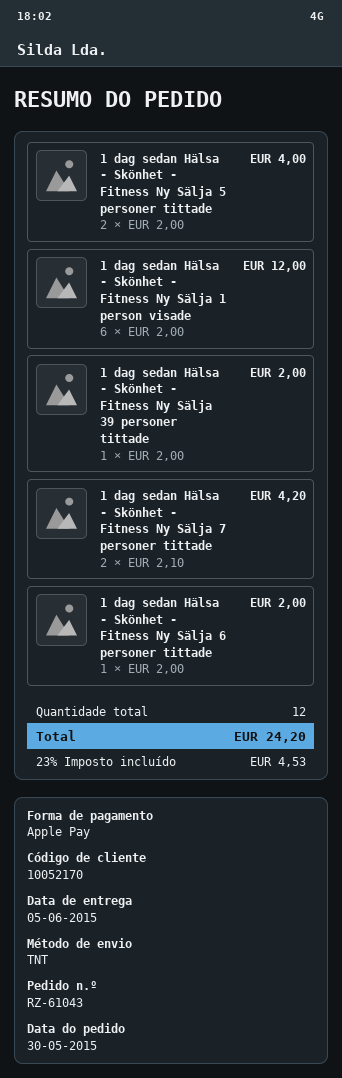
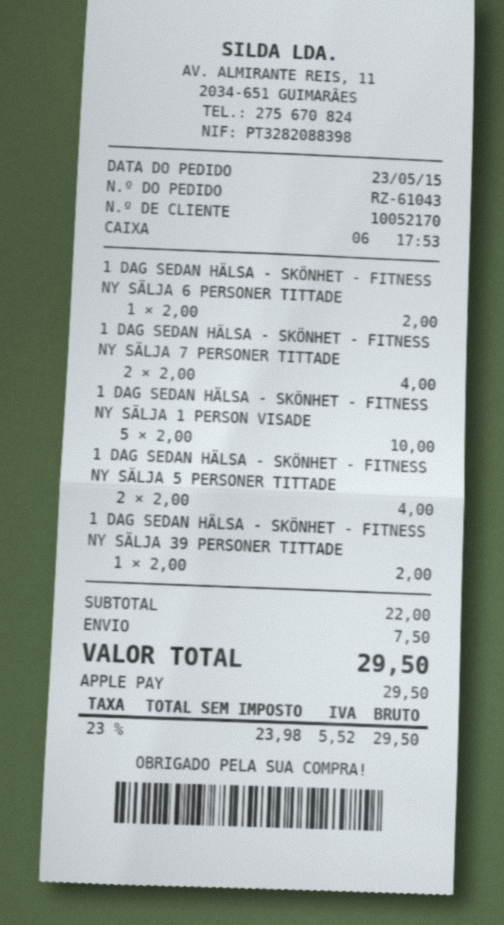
order date: 2015-05-30 -> 2015-05-23
1 dag sedan Hälsa - Skönhet - Fitness Ny Sälja 1 person visade: 6 x 2.00 = 12.00 -> 5 x 2.00 = 10.00
1 dag sedan Hälsa - Skönhet - Fitness Ny Sälja 7 personer tittade: 2 x 2.10 = 4.20 -> 2 x 2.00 = 4.00
shipping: none -> 7.50
tax: 23% = 4.53 -> 23% = 5.52
total: 24.20 -> 29.50

